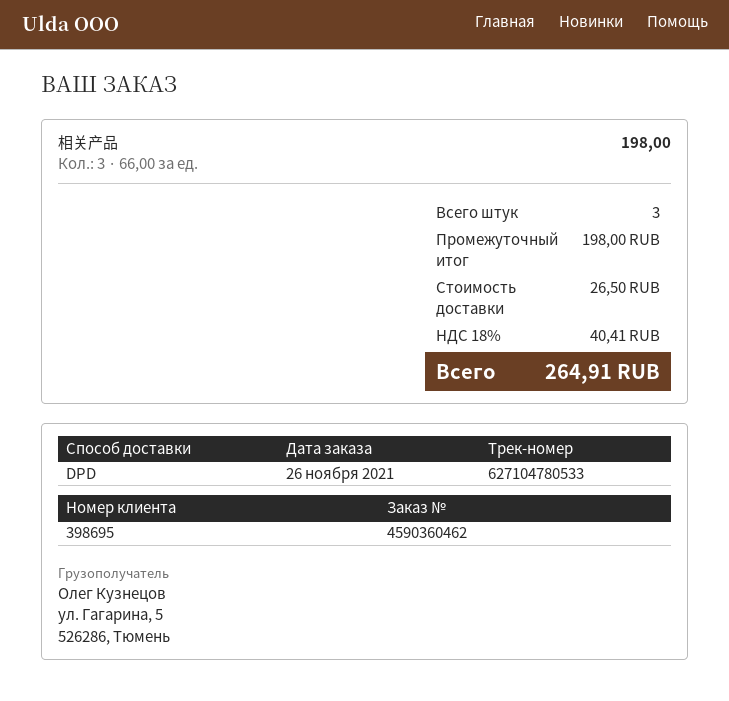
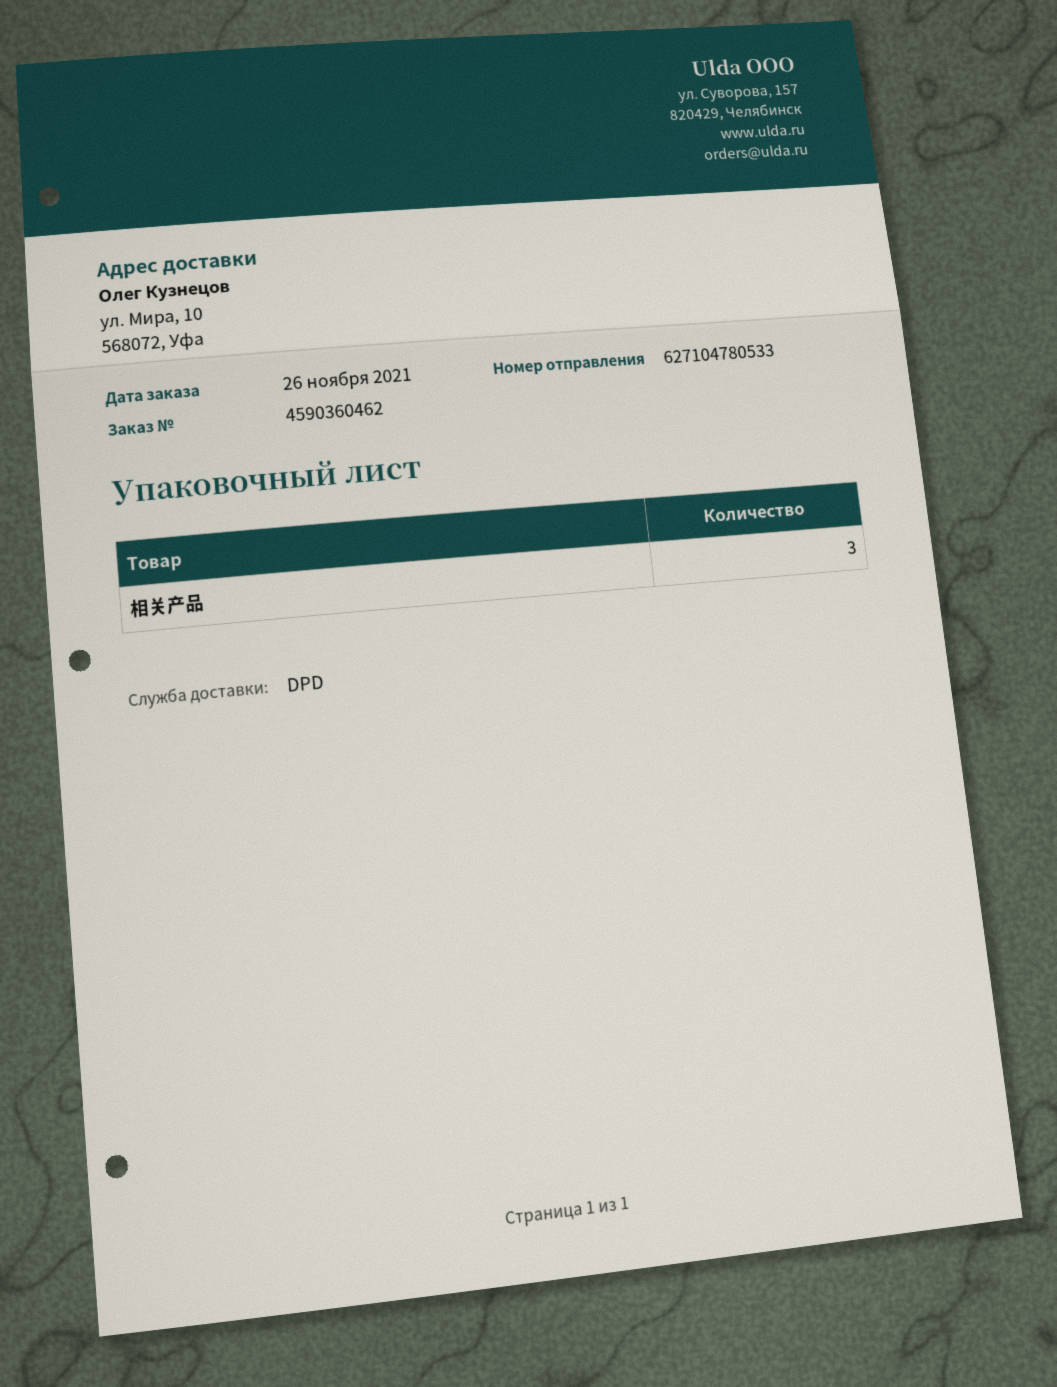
ship to: ул. Гагарина, 5, 526286, Тюмень -> ул. Мира, 10, 568072, Уфа

